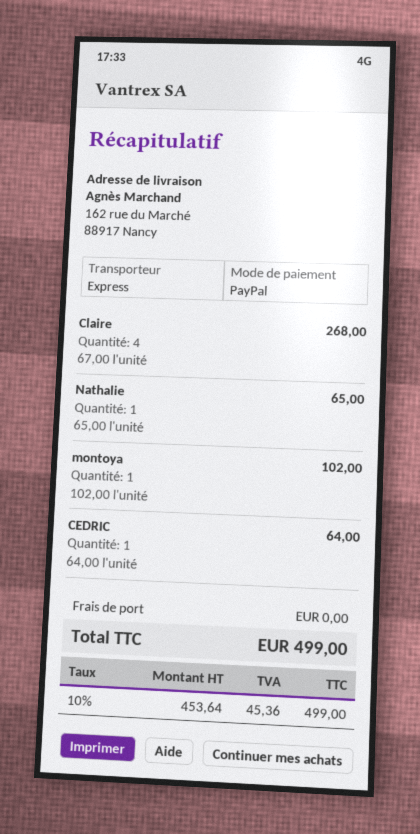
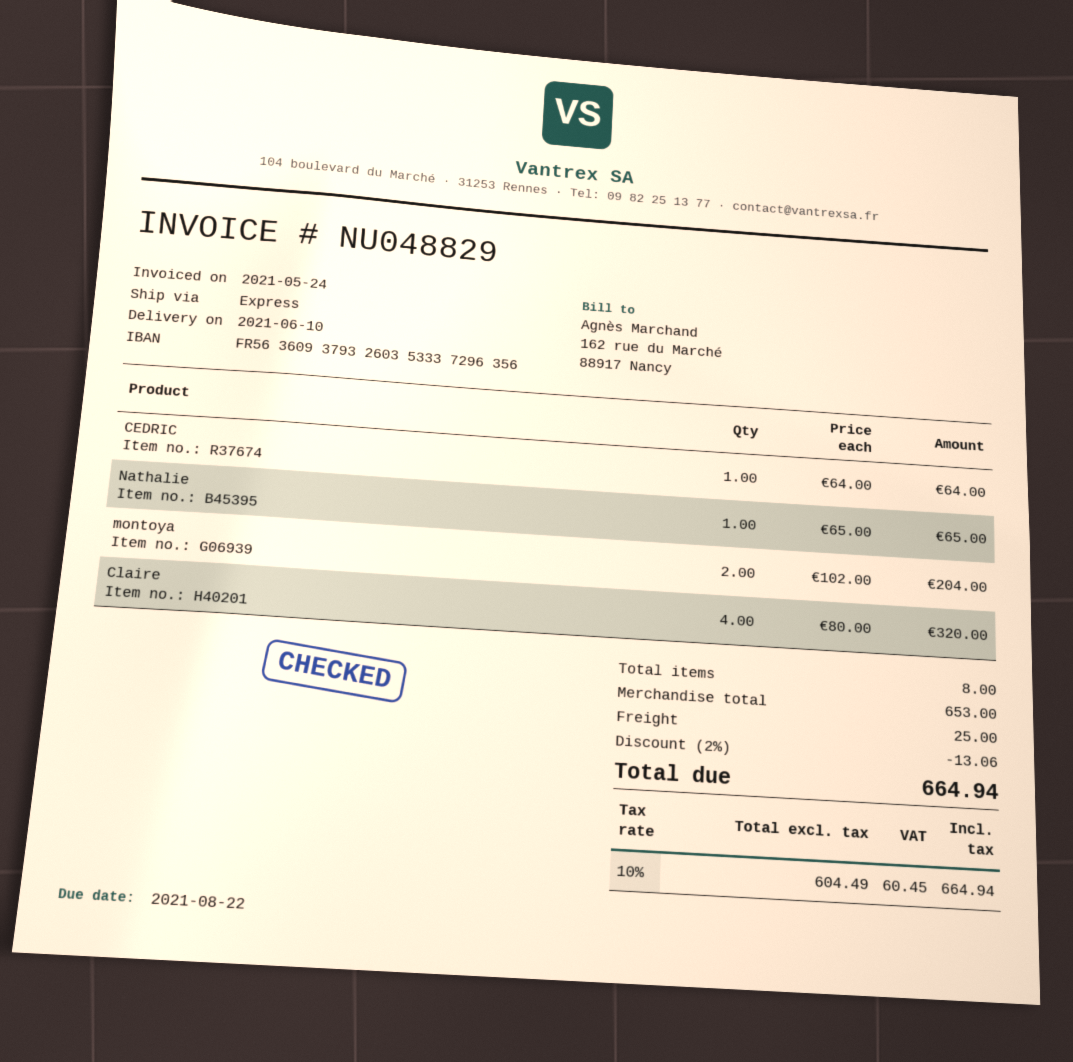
Claire: 4 x 67.00 = 268.00 -> 4 x 80.00 = 320.00
montoya: 1 x 102.00 = 102.00 -> 2 x 102.00 = 204.00
discount: none -> 2% = 13.06
shipping: 0.00 -> 25.00
net: 453.64 -> 604.49
tax: 10% = 45.36 -> 10% = 60.45
total: 499.00 -> 664.94

